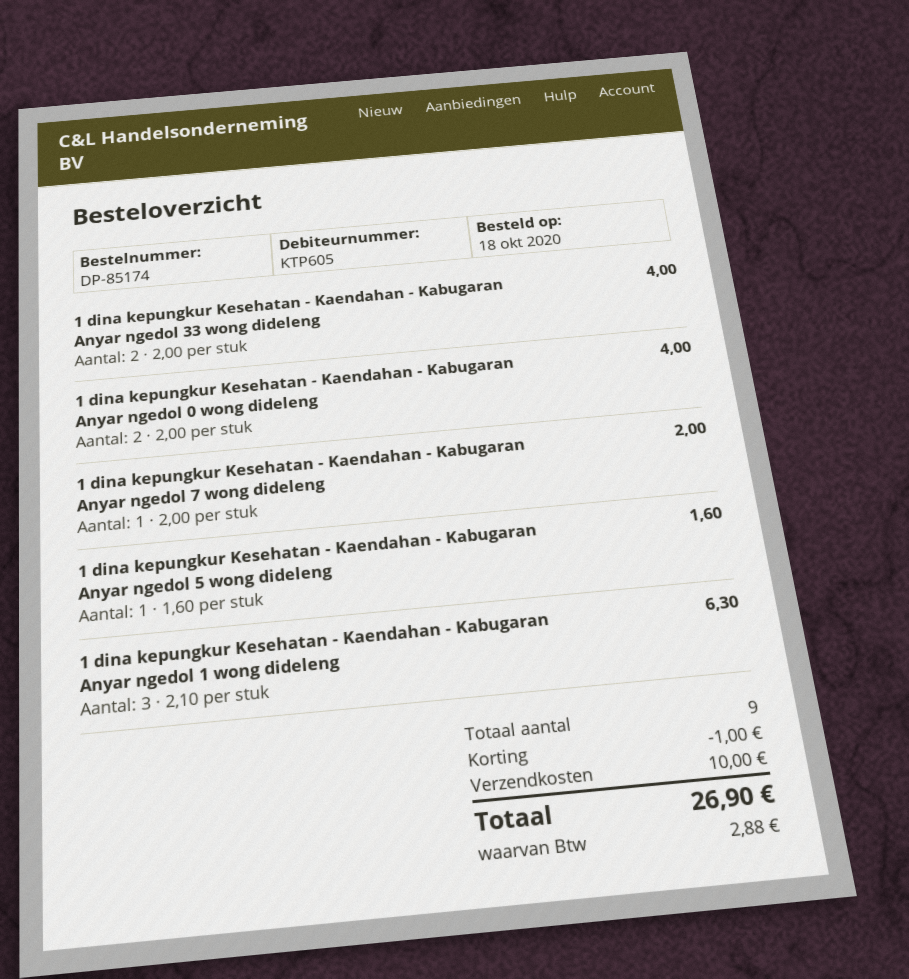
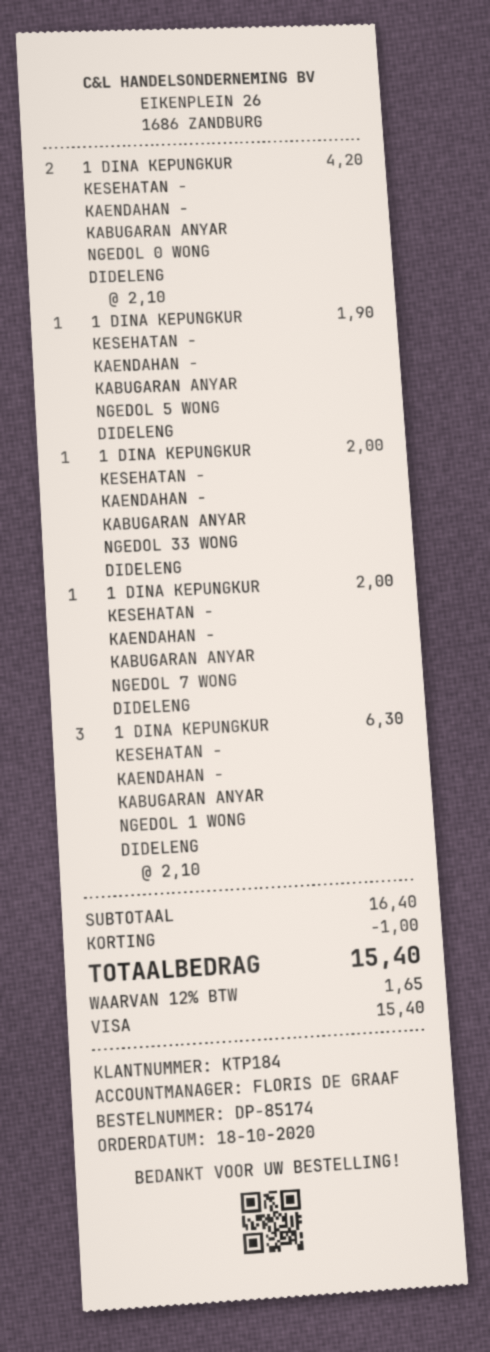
customer number: KTP605 -> KTP184
1 dina kepungkur Kesehatan - Kaendahan - Kabugaran Anyar ngedol 33 wong dideleng: 2 x 2.00 = 4.00 -> 1 x 2.00 = 2.00
1 dina kepungkur Kesehatan - Kaendahan - Kabugaran Anyar ngedol 0 wong dideleng: 2 x 2.00 = 4.00 -> 2 x 2.10 = 4.20
1 dina kepungkur Kesehatan - Kaendahan - Kabugaran Anyar ngedol 5 wong dideleng: 1 x 1.60 = 1.60 -> 1 x 1.90 = 1.90
shipping: 10.00 -> none
tax: 2.88 -> 1.65
total: 26.90 -> 15.40

